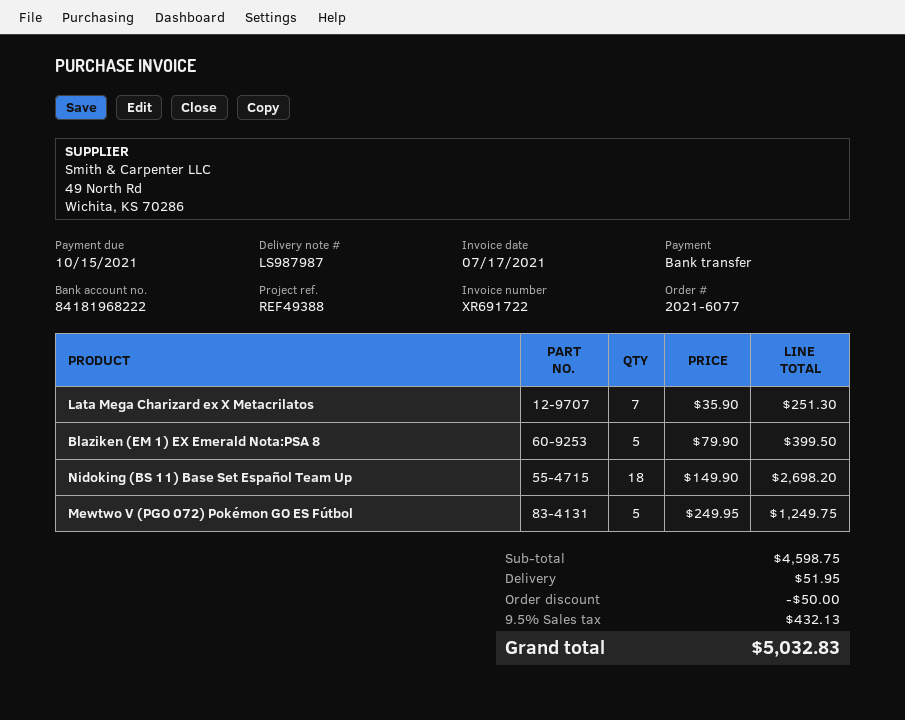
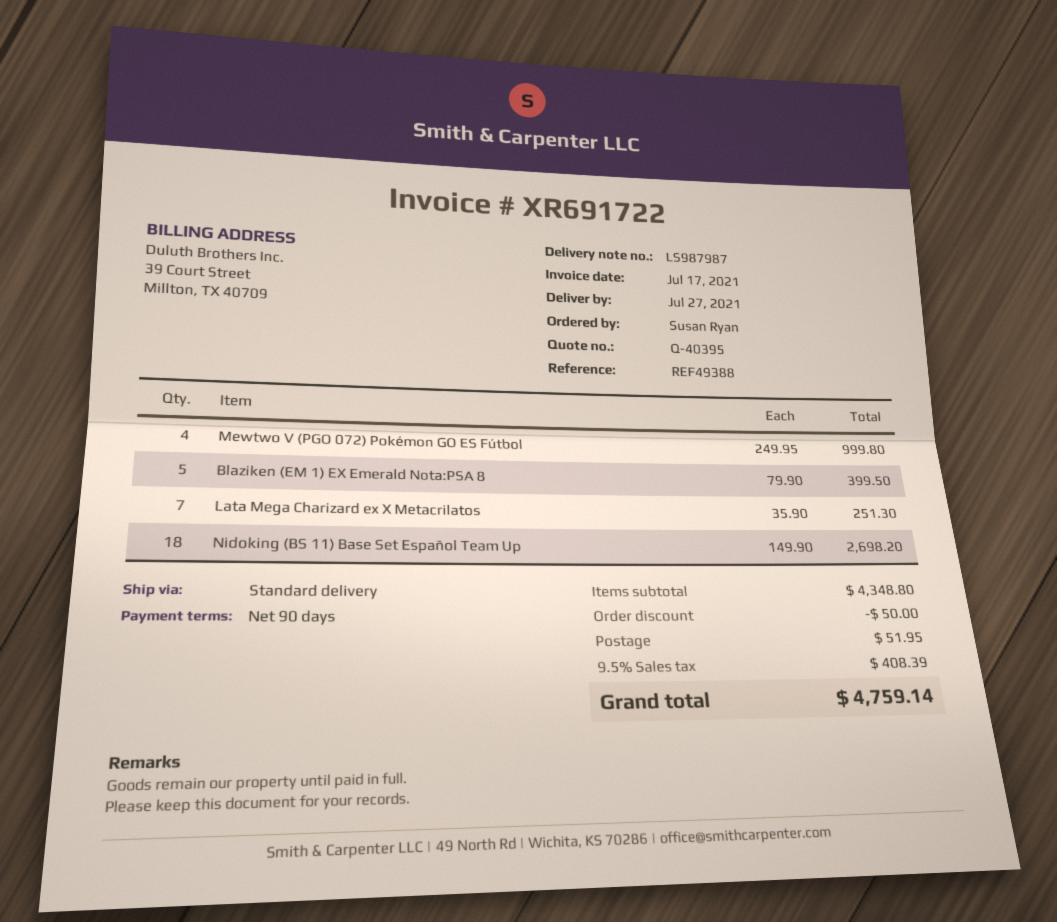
Mewtwo V (PGO 072) Pokémon GO ES Fútbol: 5 x 249.95 = 1249.75 -> 4 x 249.95 = 999.80
subtotal: 4598.75 -> 4348.80
tax: 9.5% = 432.13 -> 9.5% = 408.39
total: 5032.83 -> 4759.14

